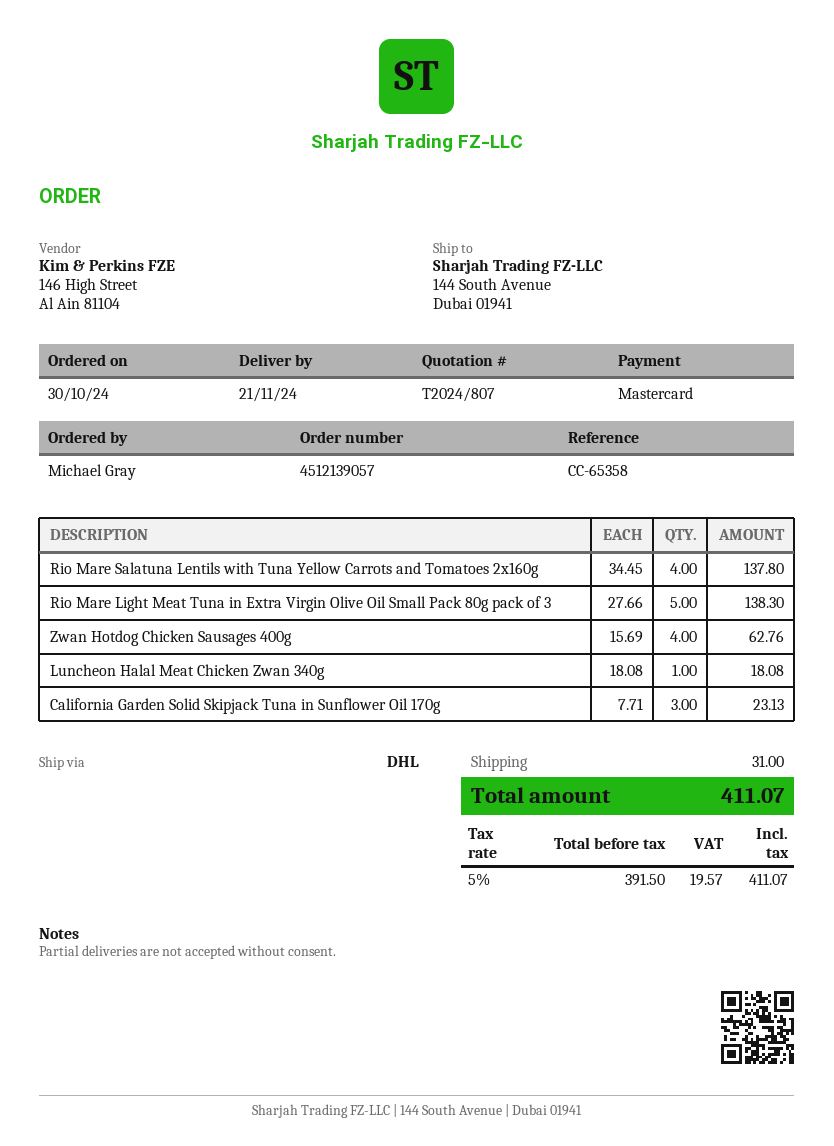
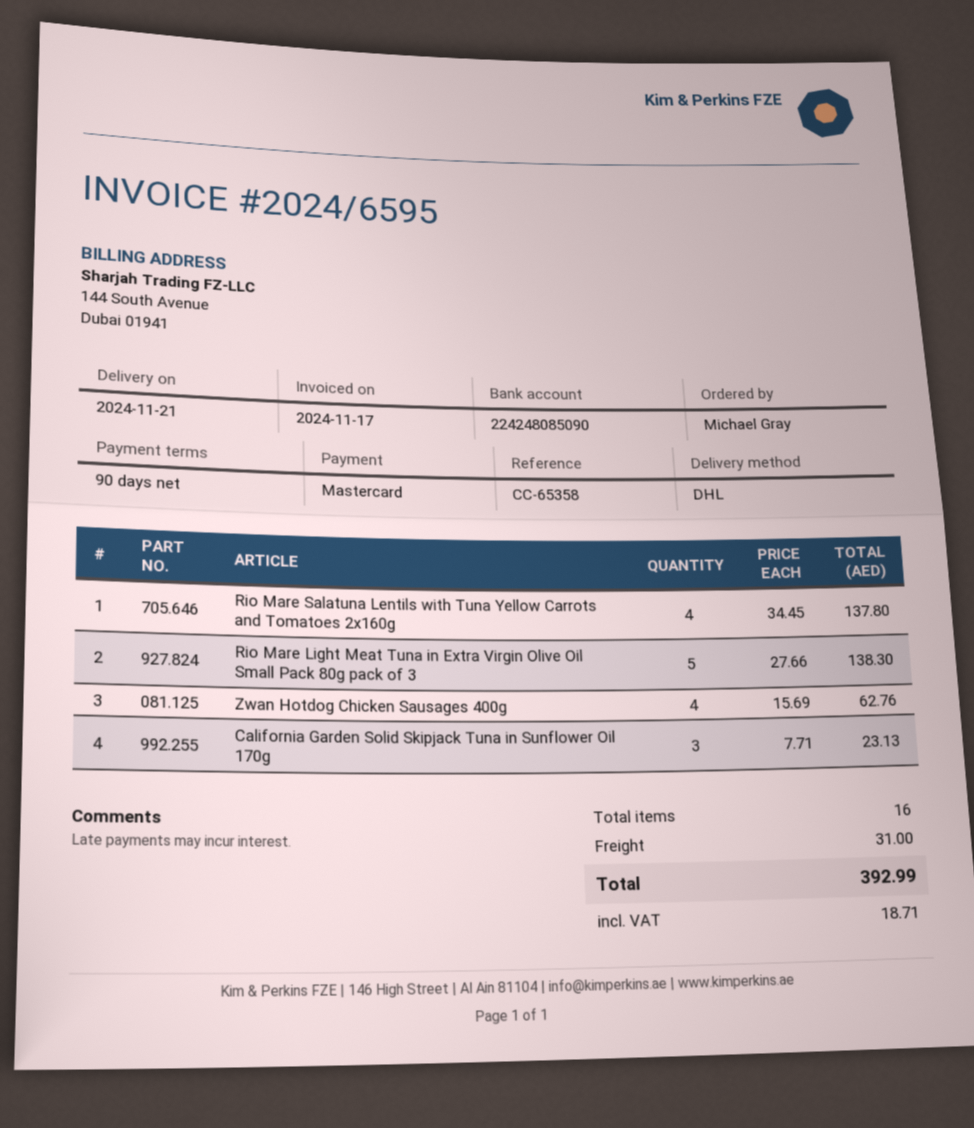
Luncheon Halal Meat Chicken Zwan 340g: 1 x 18.08 = 18.08 -> none
tax: 19.57 -> 18.71
total: 411.07 -> 392.99

